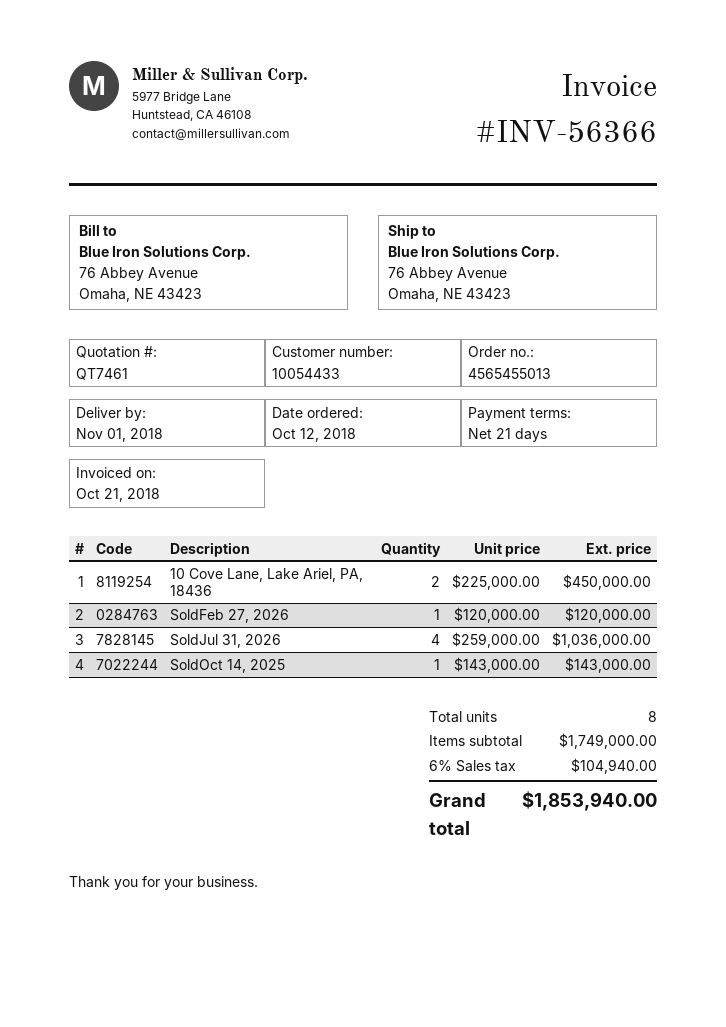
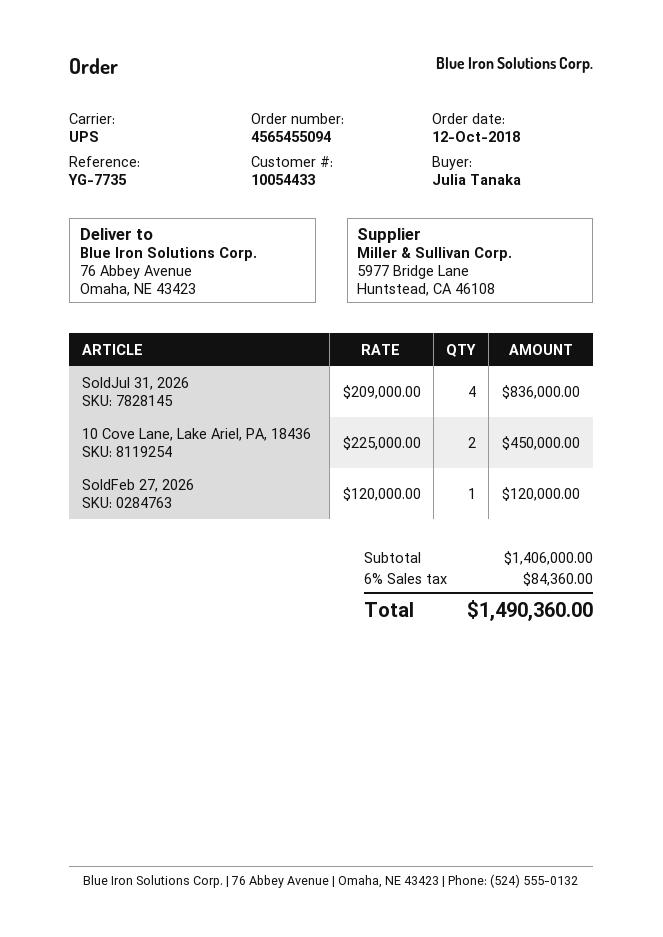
order number: 4565455013 -> 4565455094
SoldJul 31, 2026: 4 x 259000.00 = 1036000.00 -> 4 x 209000.00 = 836000.00
SoldOct 14, 2025: 1 x 143000.00 = 143000.00 -> none
subtotal: 1749000.00 -> 1406000.00
tax: 6% = 104940.00 -> 6% = 84360.00
total: 1853940.00 -> 1490360.00

